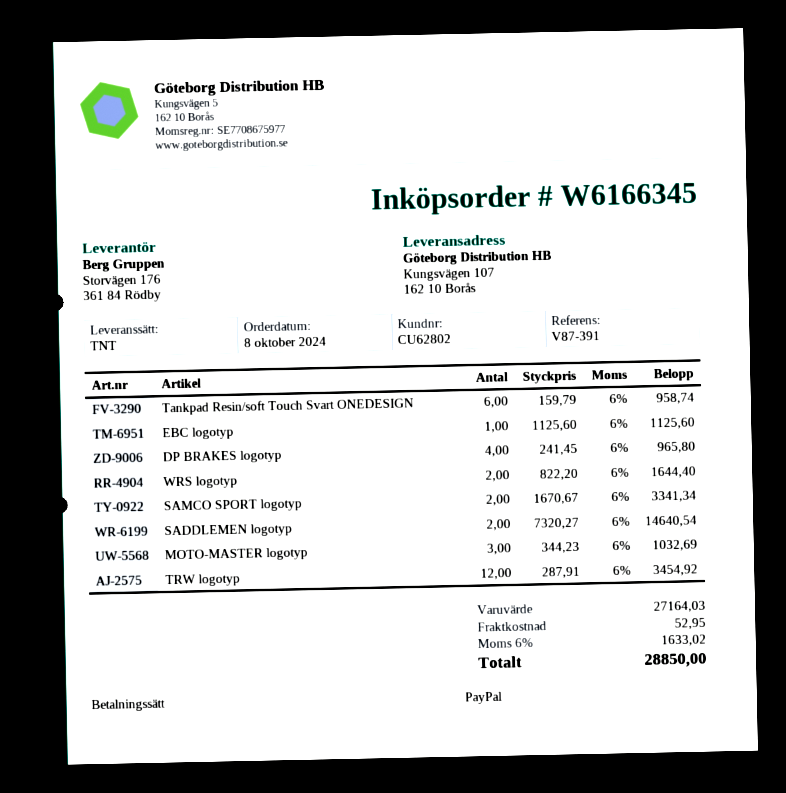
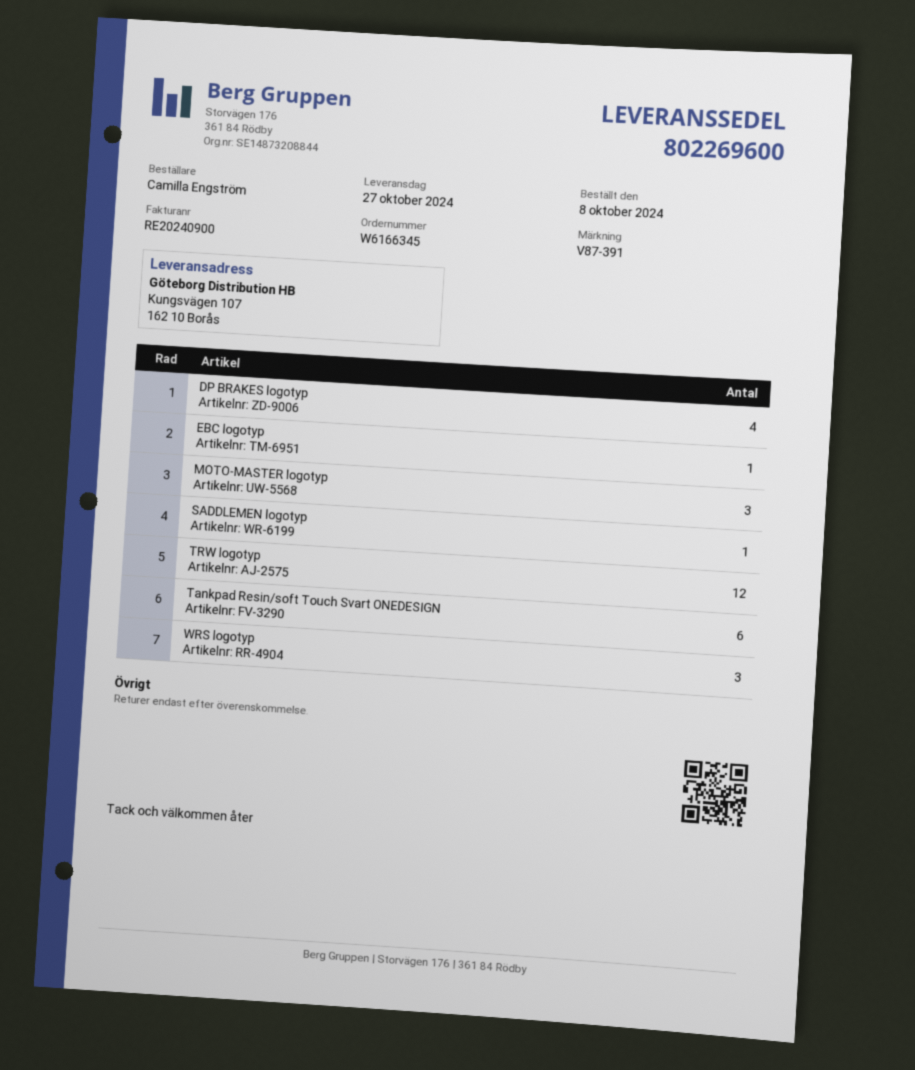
WRS logotyp: 2 -> 3
SAMCO SPORT logotyp: 2 -> none
SADDLEMEN logotyp: 2 -> 1

